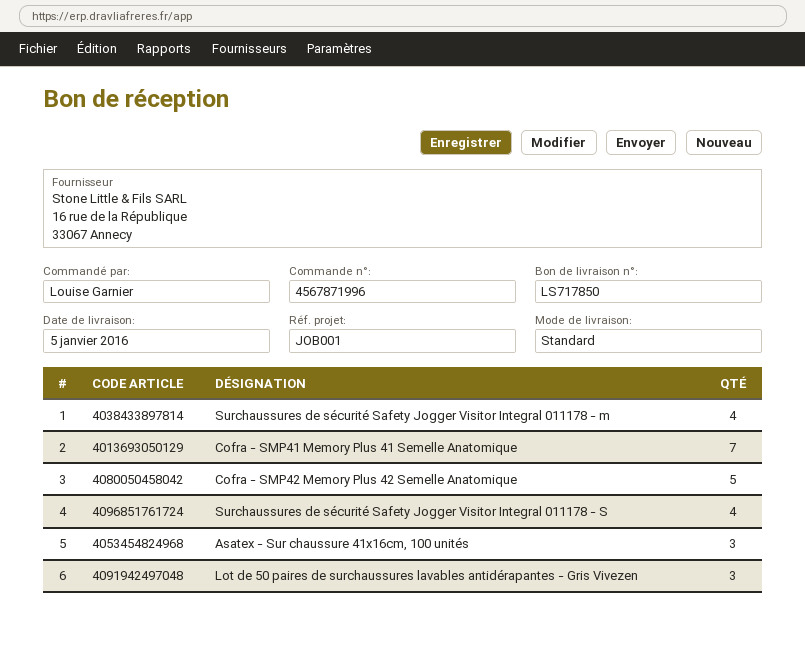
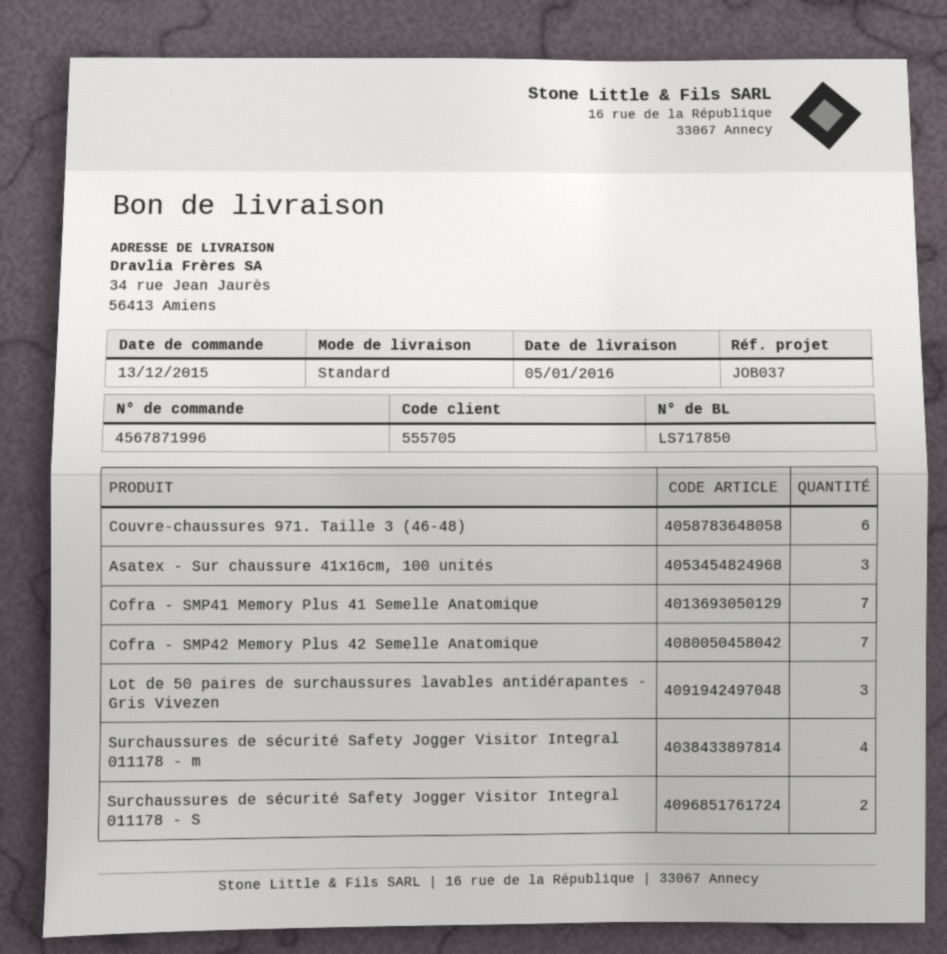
reference: JOB001 -> JOB037
Cofra - SMP42 Memory Plus 42 Semelle Anatomique: 5 -> 7
Surchaussures de sécurité Safety Jogger Visitor Integral 011178 - S: 4 -> 2
Couvre-chaussures 971. Taille 3 (46-48): none -> 6

